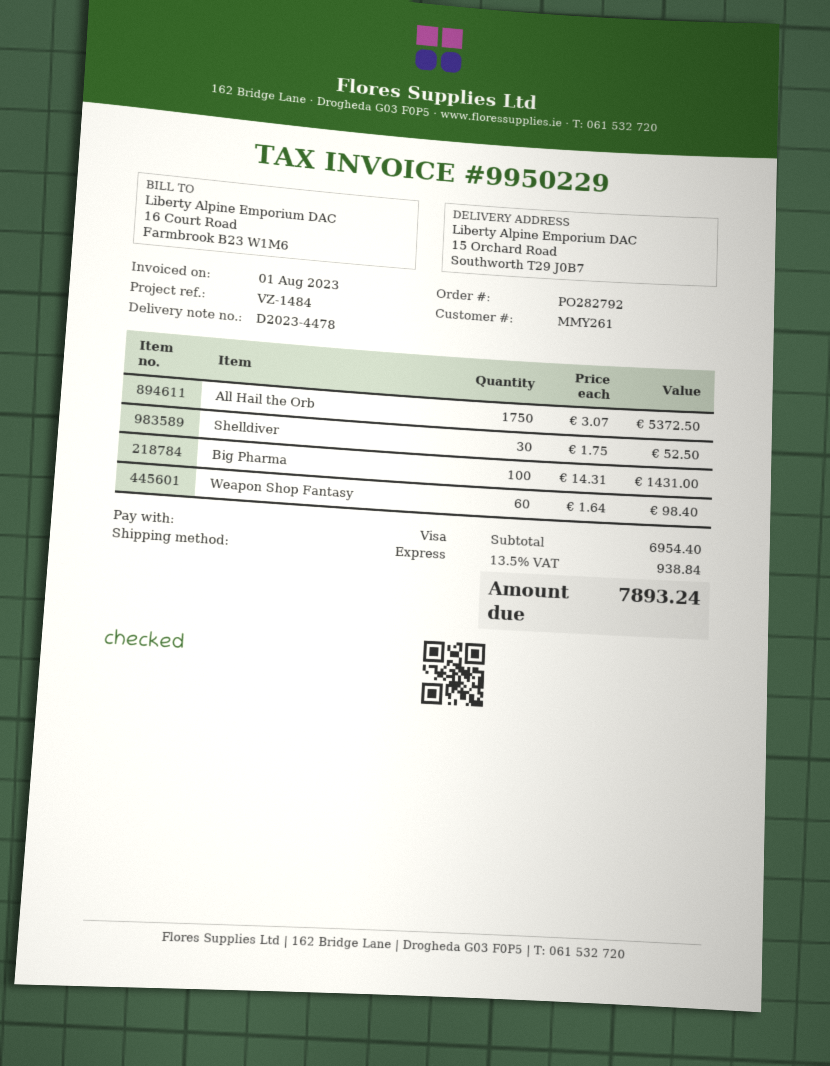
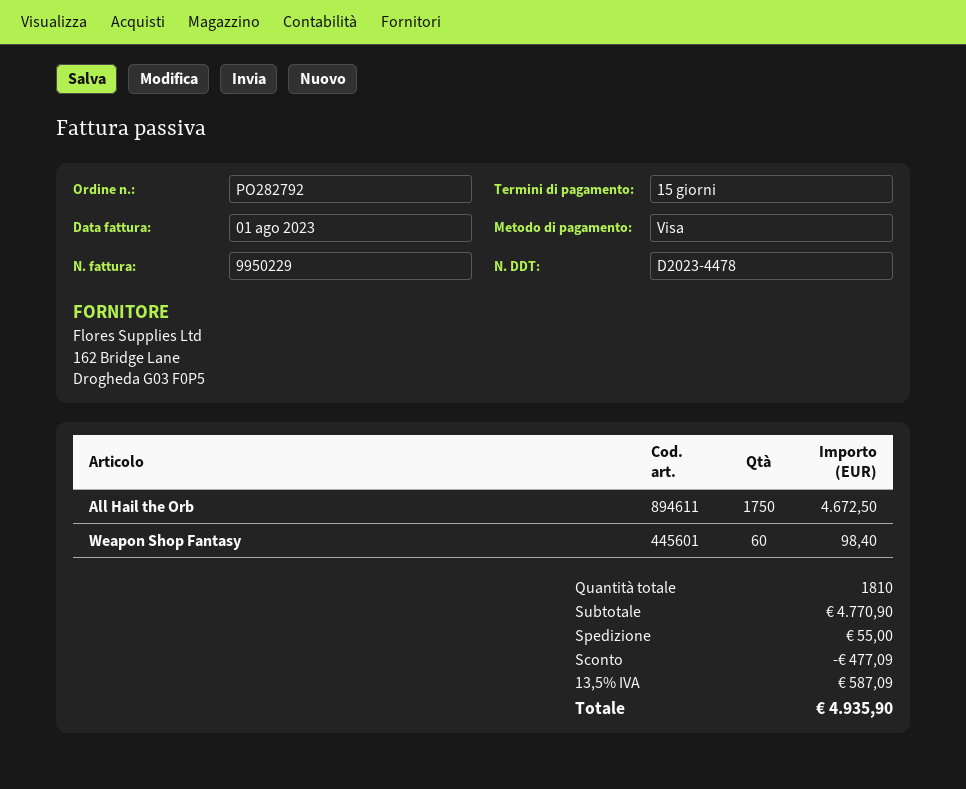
All Hail the Orb: 1750 for 5372.50 -> 1750 for 4672.50
Shelldiver: 30 for 52.50 -> none
Big Pharma: 100 for 1431.00 -> none
subtotal: 6954.40 -> 4770.90
discount: none -> 477.09
shipping: none -> 55.00
tax: 13.5% = 938.84 -> 13.5% = 587.09
total: 7893.24 -> 4935.90

